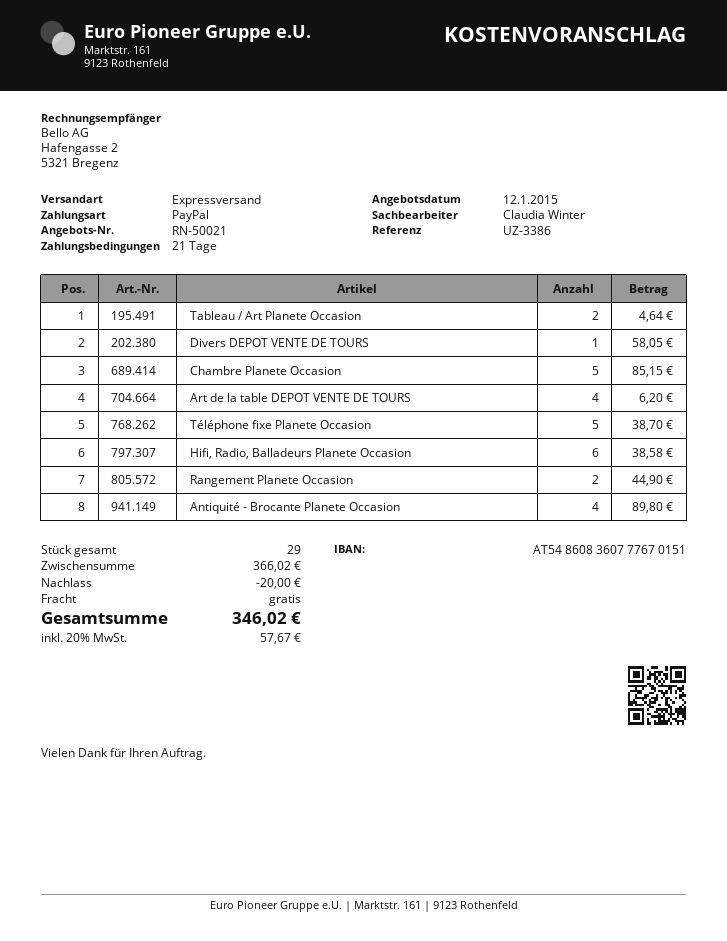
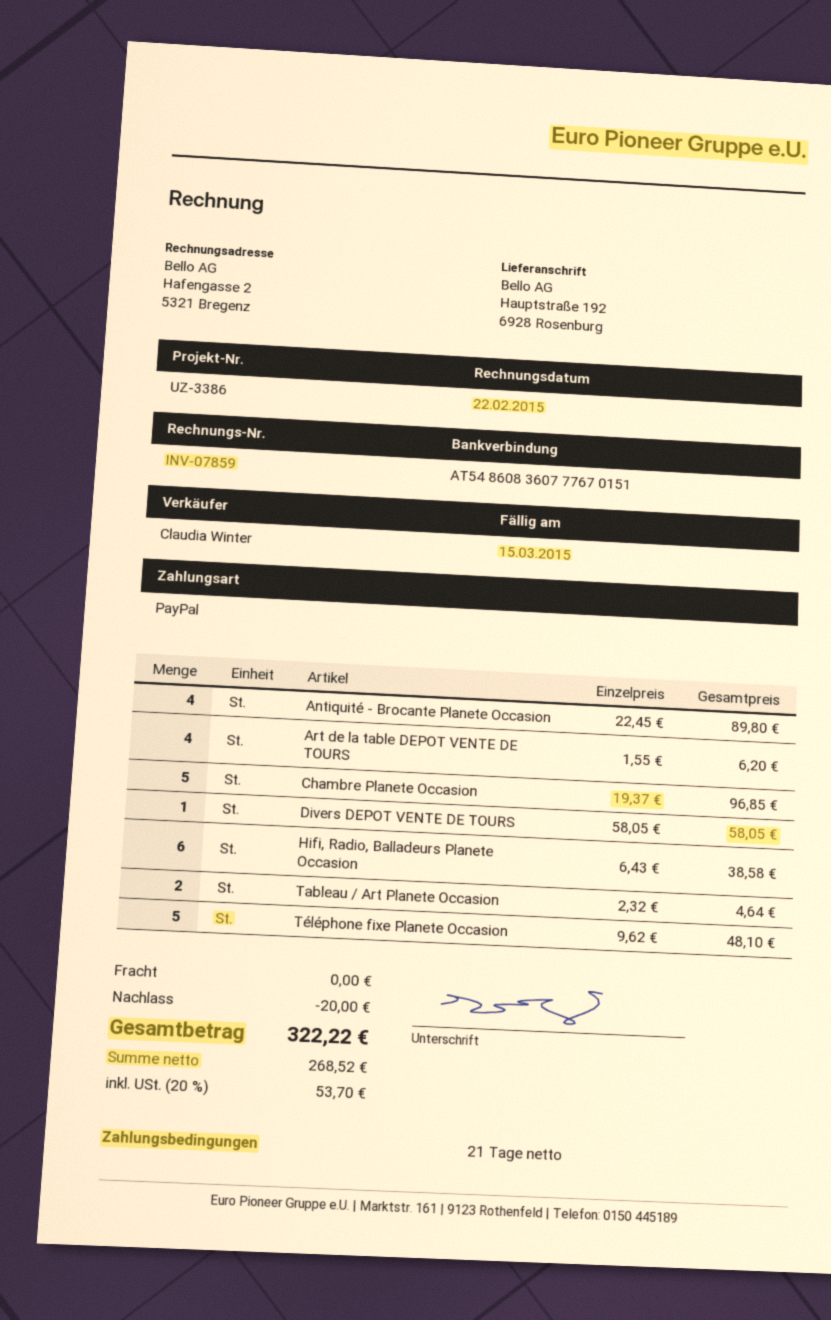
Chambre Planete Occasion: 5 for 85.15 -> 5 for 96.85
Téléphone fixe Planete Occasion: 5 for 38.70 -> 5 for 48.10
Rangement Planete Occasion: 2 for 44.90 -> none
tax: 20% = 57.67 -> 20% = 53.70
total: 346.02 -> 322.22

